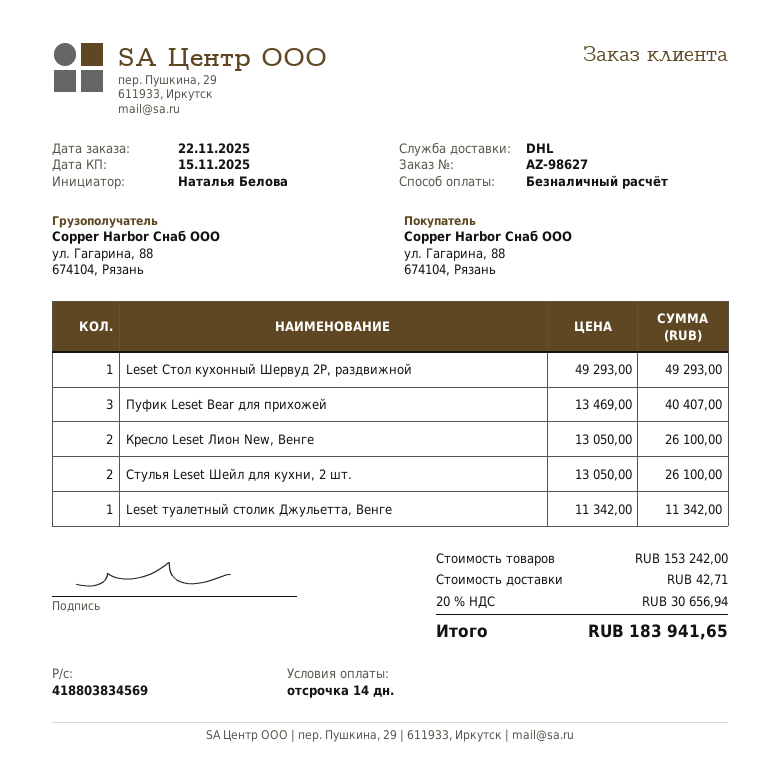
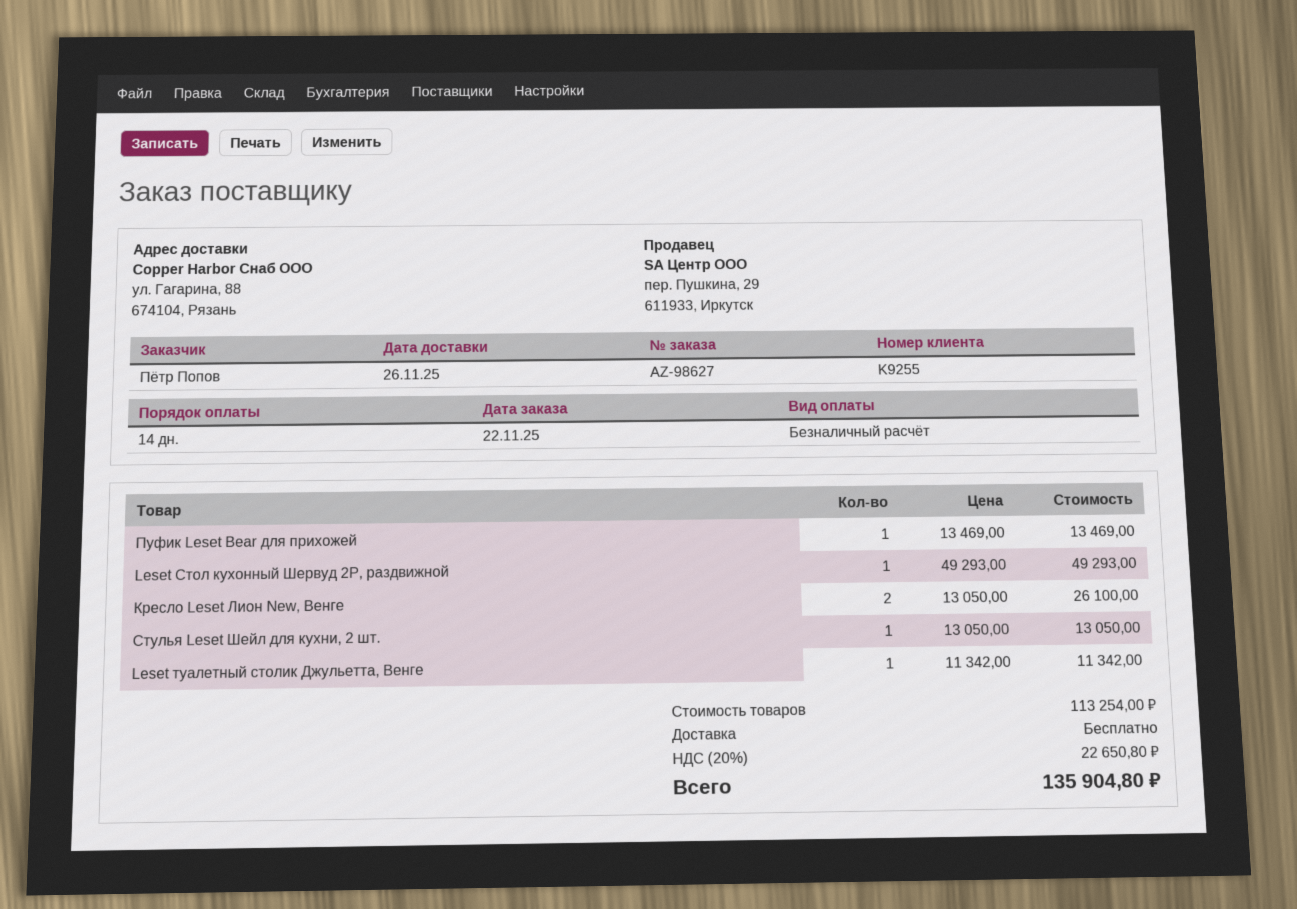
ordered by: Наталья Белова -> Пётр Попов
Пуфик Leset Bear для прихожей: 3 x 13469.00 = 40407.00 -> 1 x 13469.00 = 13469.00
Стулья Leset Шейл для кухни, 2 шт.: 2 x 13050.00 = 26100.00 -> 1 x 13050.00 = 13050.00
subtotal: 153242.00 -> 113254.00
shipping: 42.71 -> 0.00
tax: 20% = 30656.94 -> 20% = 22650.80
total: 183941.65 -> 135904.80

